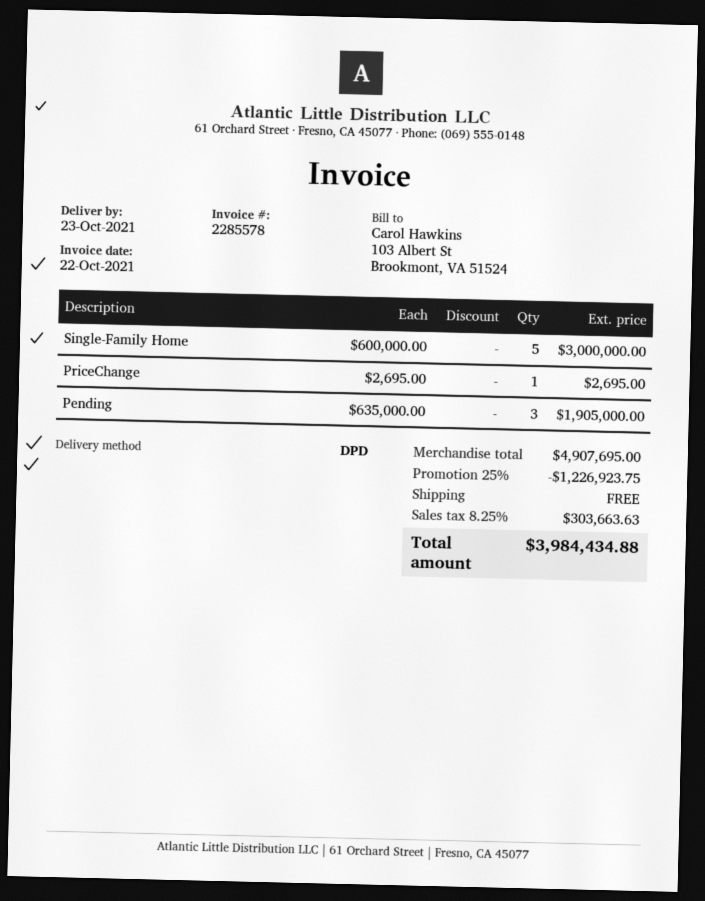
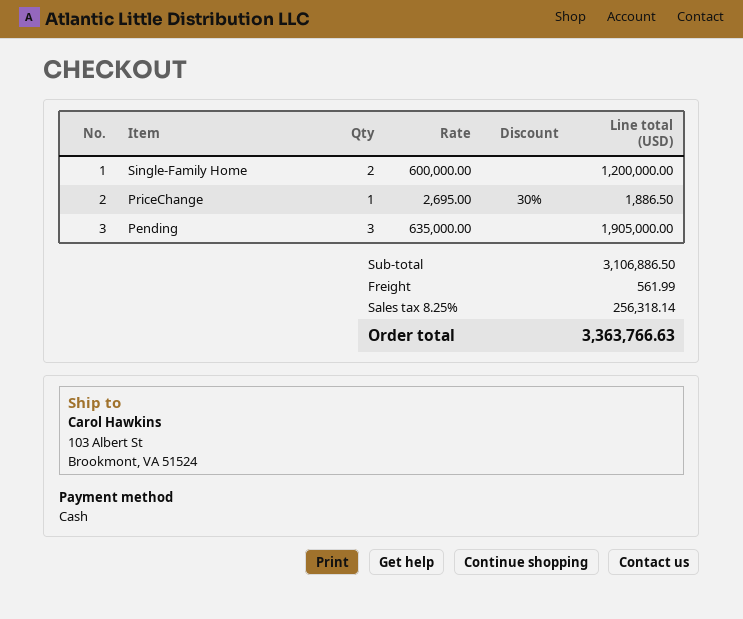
Single-Family Home: 5 x 600000.00 = 3000000.00 -> 2 x 600000.00 = 1200000.00
PriceChange: 1 x 2695.00 = 2695.00 -> 1 x 2695.00 - 30% = 1886.50
subtotal: 4907695.00 -> 3106886.50
discount: 25% = 1226923.75 -> none
shipping: 0.00 -> 561.99
tax: 8.25% = 303663.63 -> 8.25% = 256318.14
total: 3984434.88 -> 3363766.63

